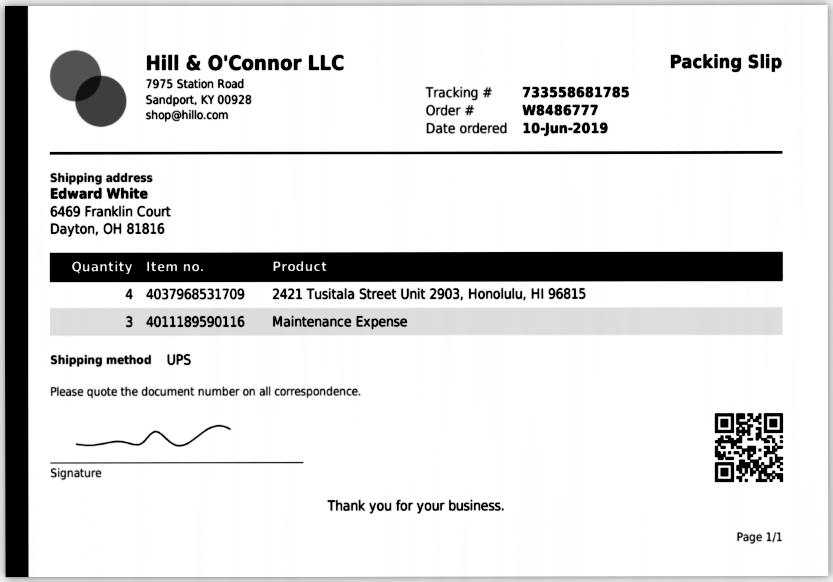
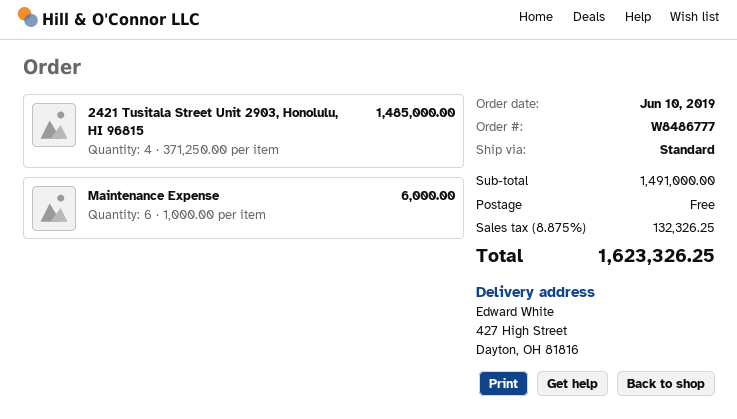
shipping method: UPS -> standard
ship to: 6469 Franklin Court, Dayton, OH 81816 -> 427 High Street, Dayton, OH 81816
Maintenance Expense: 3 -> 6

